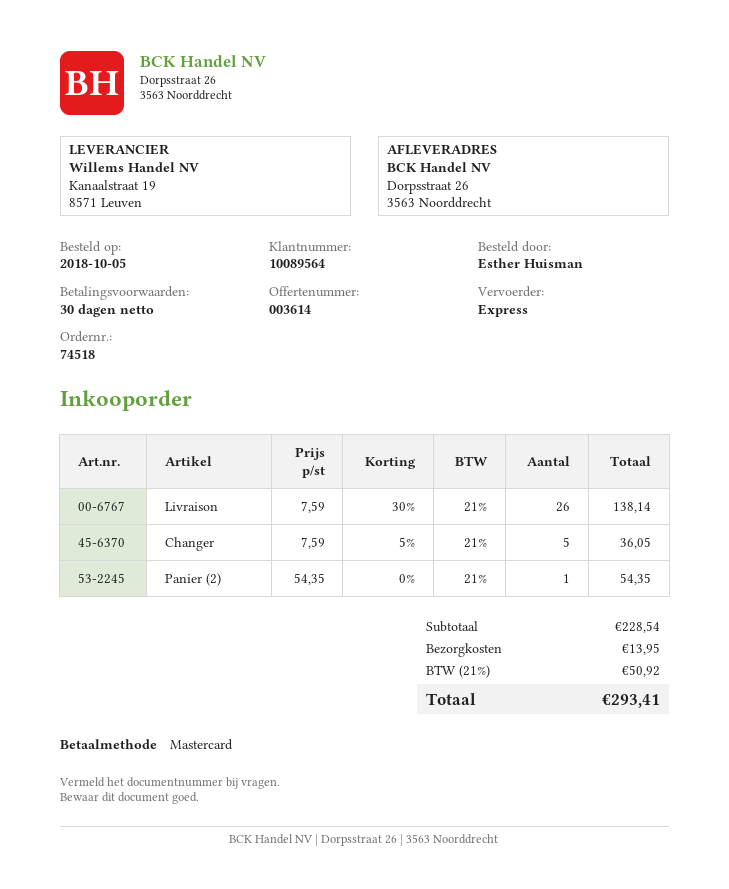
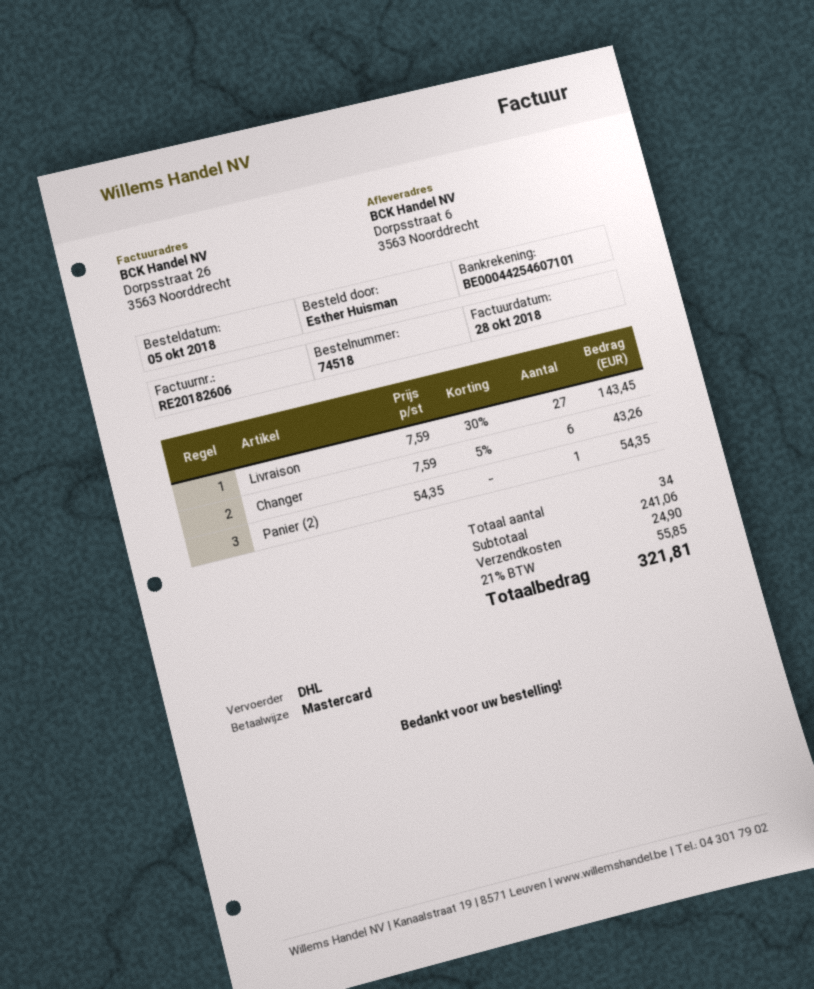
shipping method: express -> DHL
ship to: Dorpsstraat 26, 3563 Noorddrecht -> Dorpsstraat 6, 3563 Noorddrecht
Livraison: 26 x 7.59 - 30% = 138.14 -> 27 x 7.59 - 30% = 143.45
Changer: 5 x 7.59 - 5% = 36.05 -> 6 x 7.59 - 5% = 43.26
subtotal: 228.54 -> 241.06
shipping: 13.95 -> 24.90
tax: 21% = 50.92 -> 21% = 55.85
total: 293.41 -> 321.81

